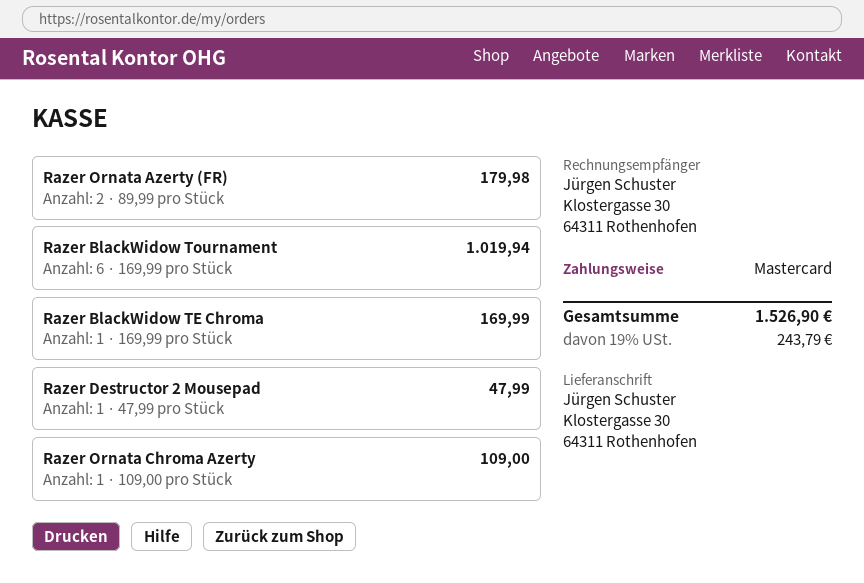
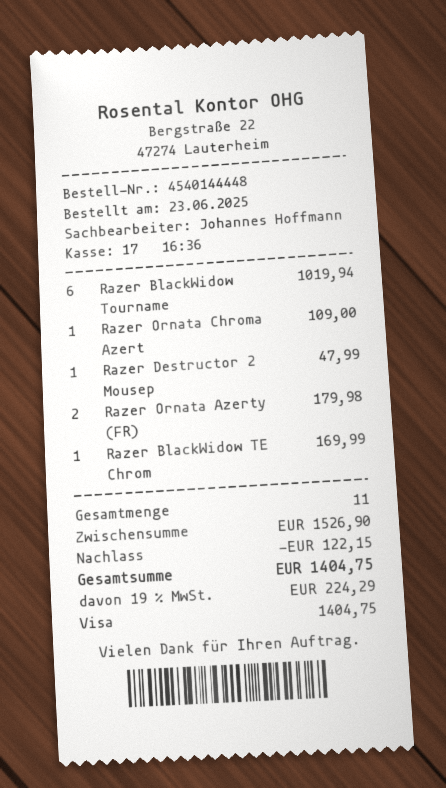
payment method: Mastercard -> Visa
discount: none -> 122.15
tax: 19% = 243.79 -> 19% = 224.29
total: 1526.90 -> 1404.75

